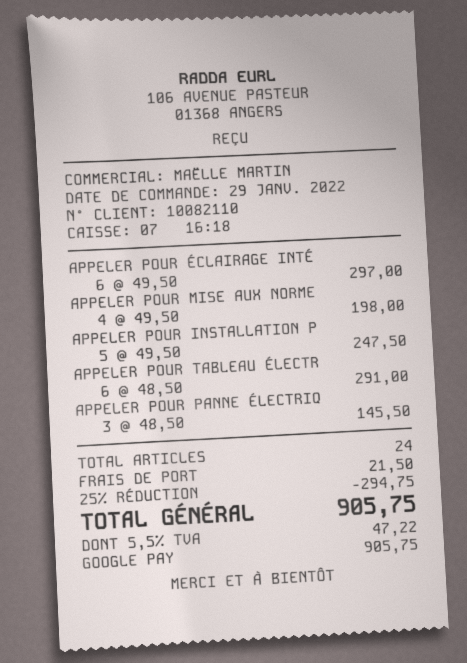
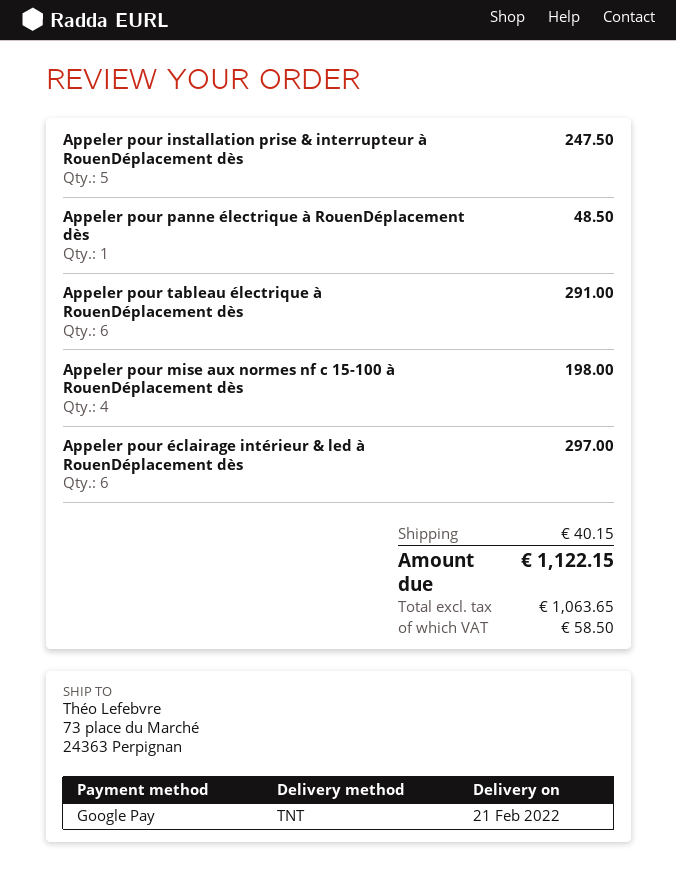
APPELER POUR PANNE ÉLECTRIQ: 3 for 145.50 -> 1 for 48.50
discount: 25% = 294.75 -> none
shipping: 21.50 -> 40.15
tax: 47.22 -> 58.50
total: 905.75 -> 1122.15

